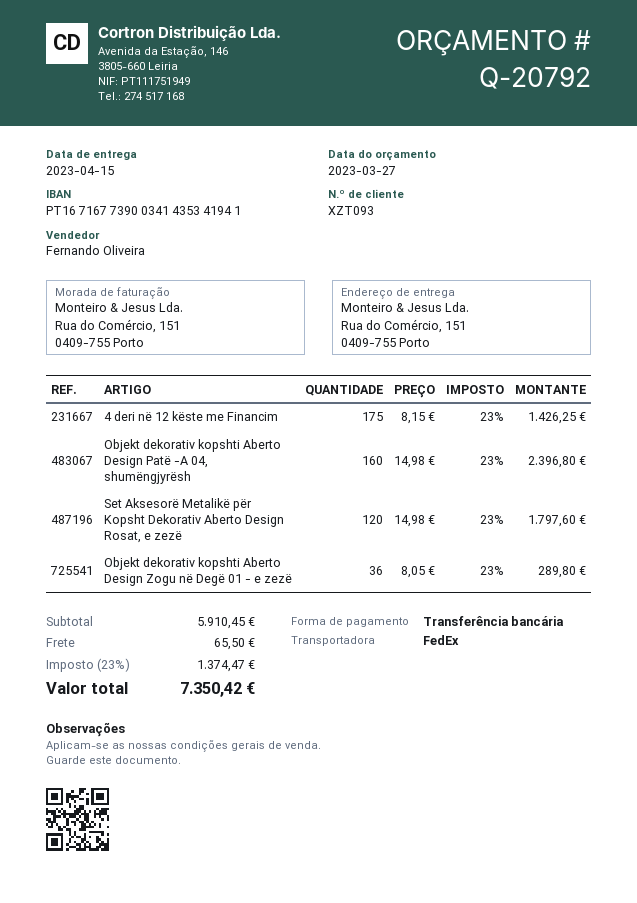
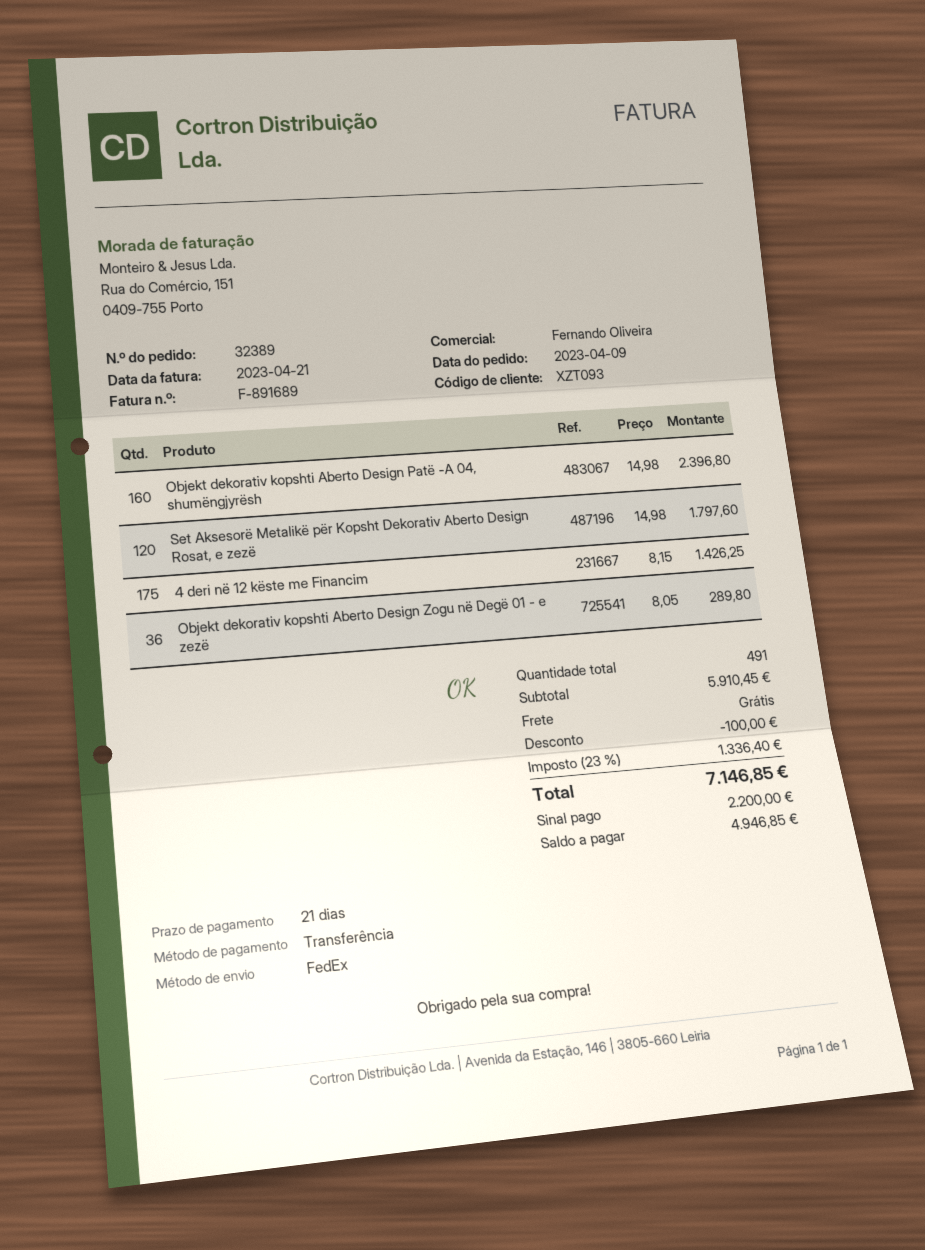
discount: none -> 100.00
shipping: 65.50 -> 0.00
tax: 23% = 1374.47 -> 23% = 1336.40
total: 7350.42 -> 7146.85

